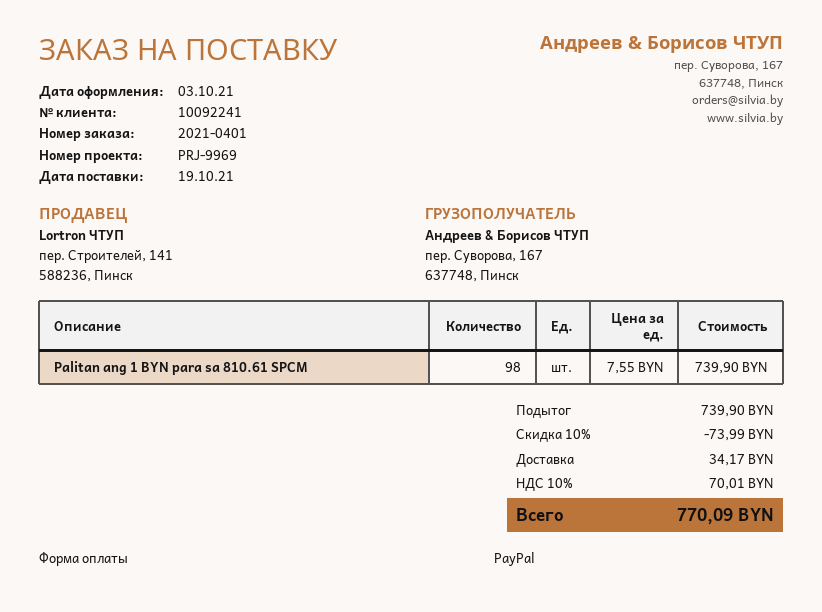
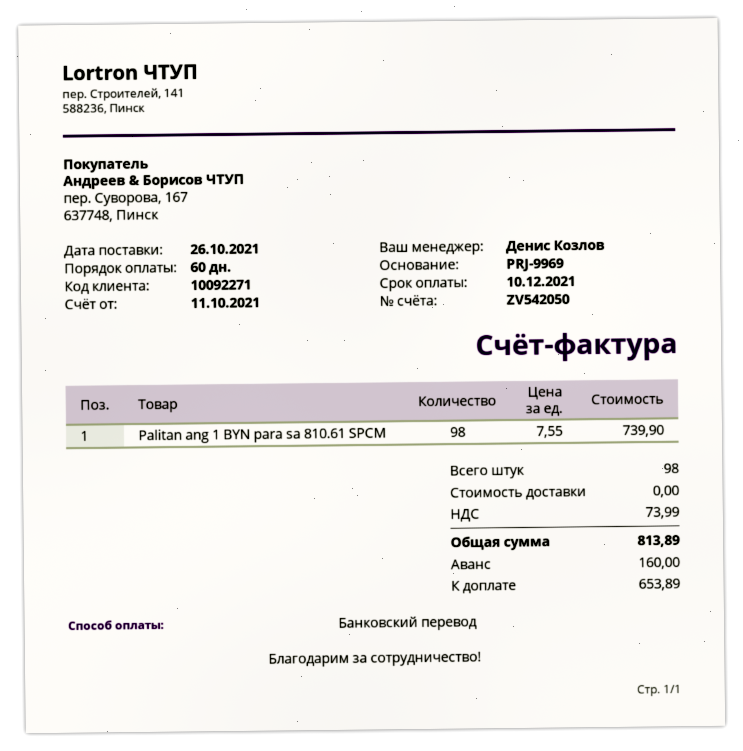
delivery date: 2021-10-19 -> 2021-10-26
customer number: 10092241 -> 10092271
payment method: PayPal -> bank transfer
discount: 10% = 73.99 -> none
shipping: 34.17 -> 0.00
tax: 70.01 -> 73.99
total: 770.09 -> 813.89

